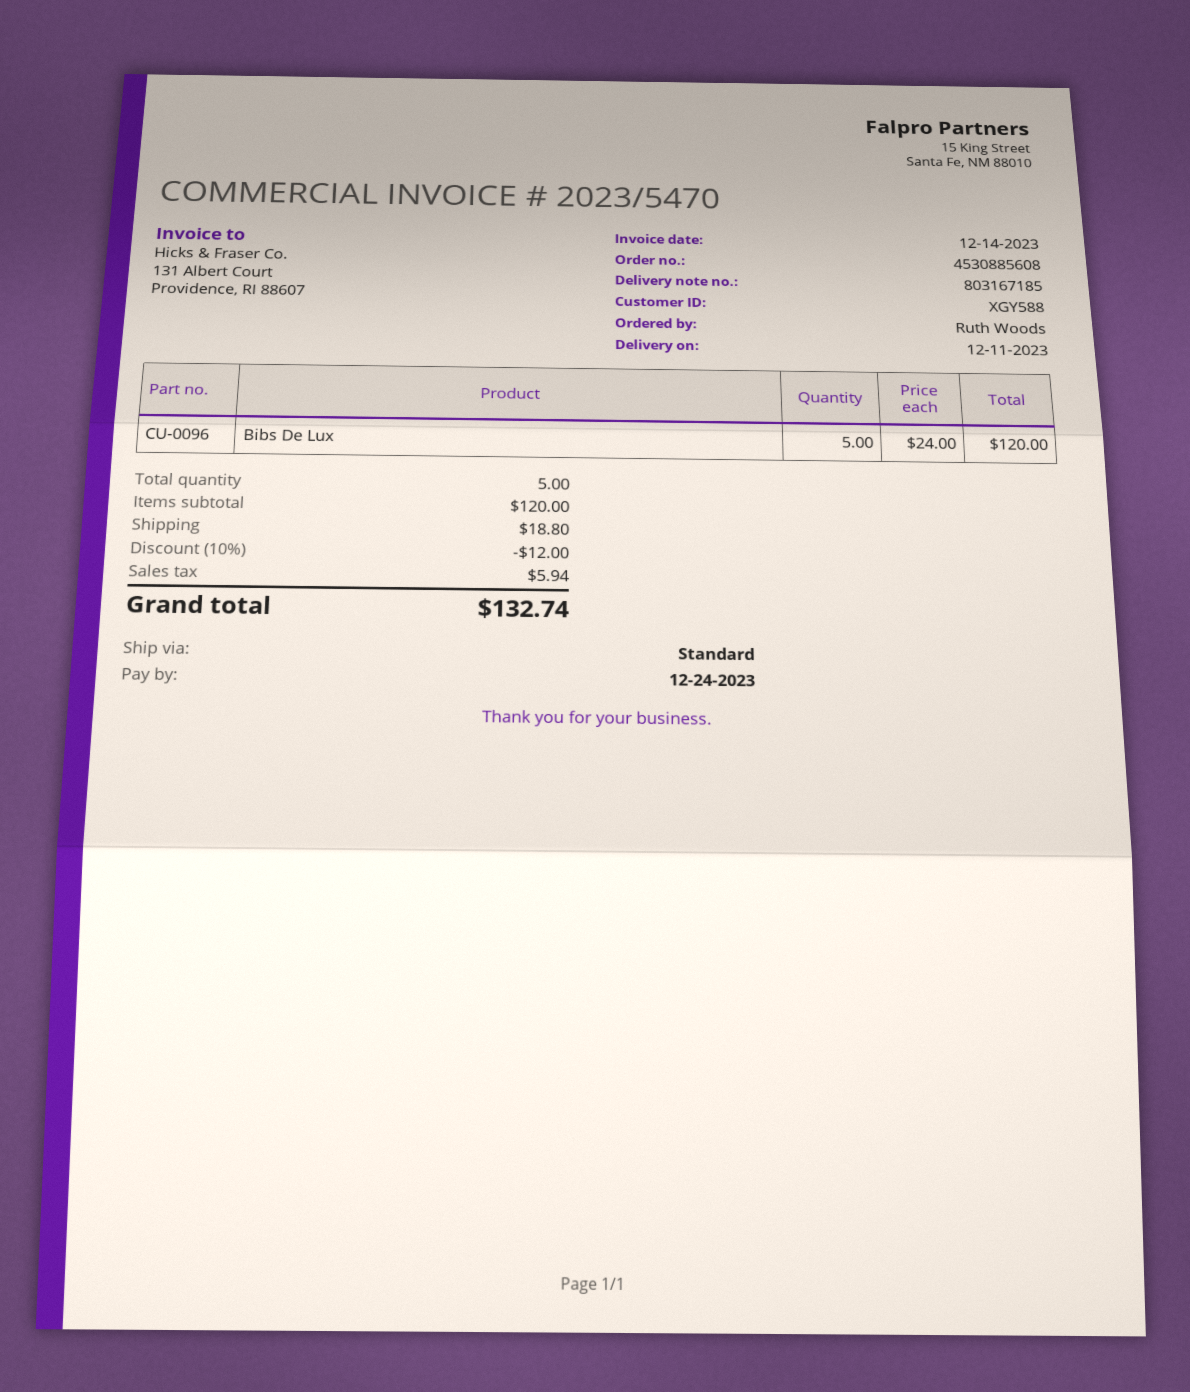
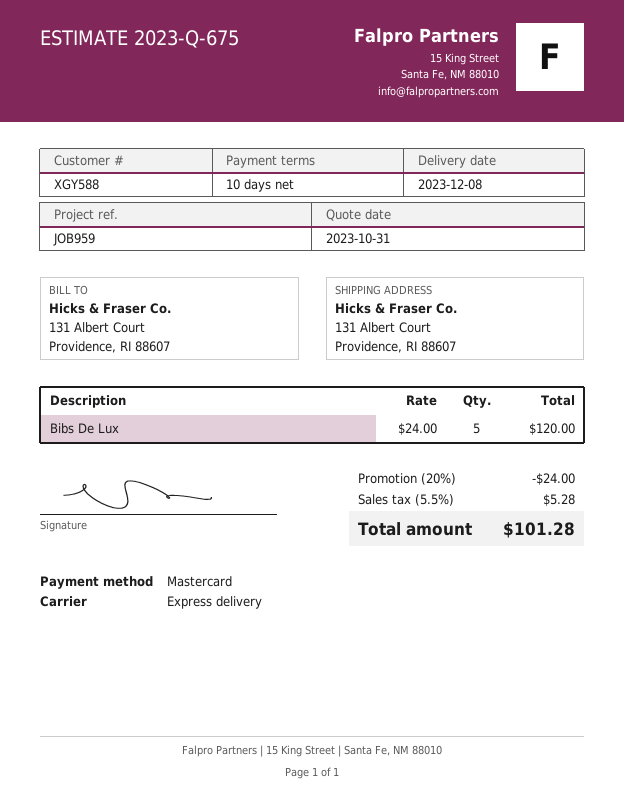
delivery date: 2023-12-11 -> 2023-12-08
shipping method: standard -> express
discount: 10% = 12.00 -> 20% = 24.00
shipping: 18.80 -> none
tax: 5.94 -> 5.28
total: 132.74 -> 101.28

